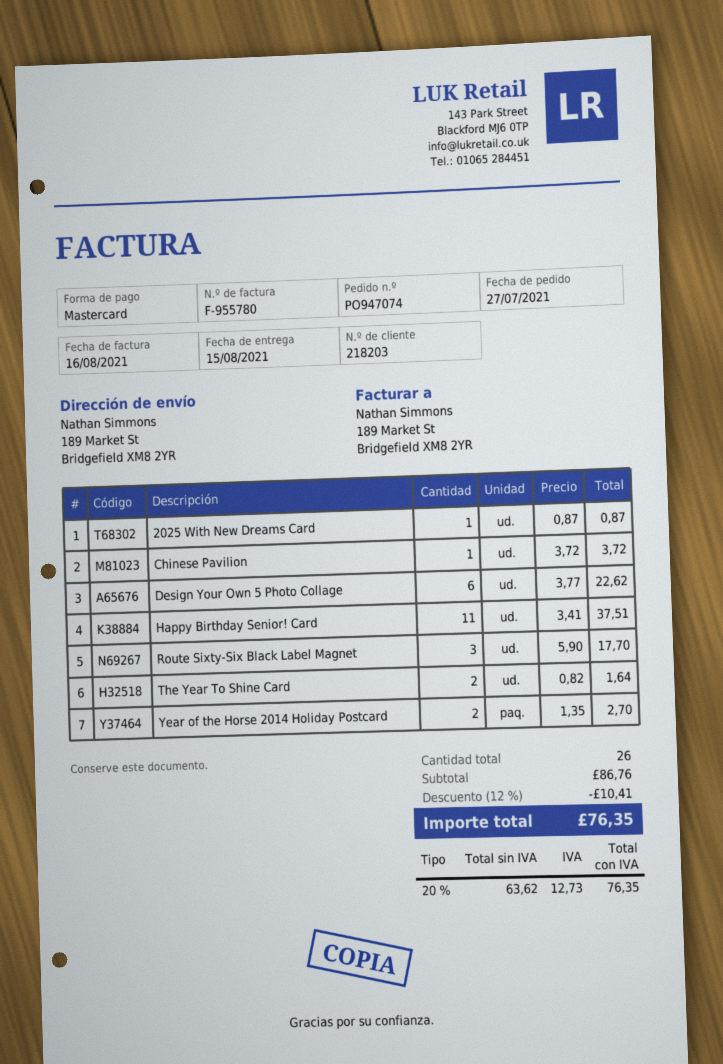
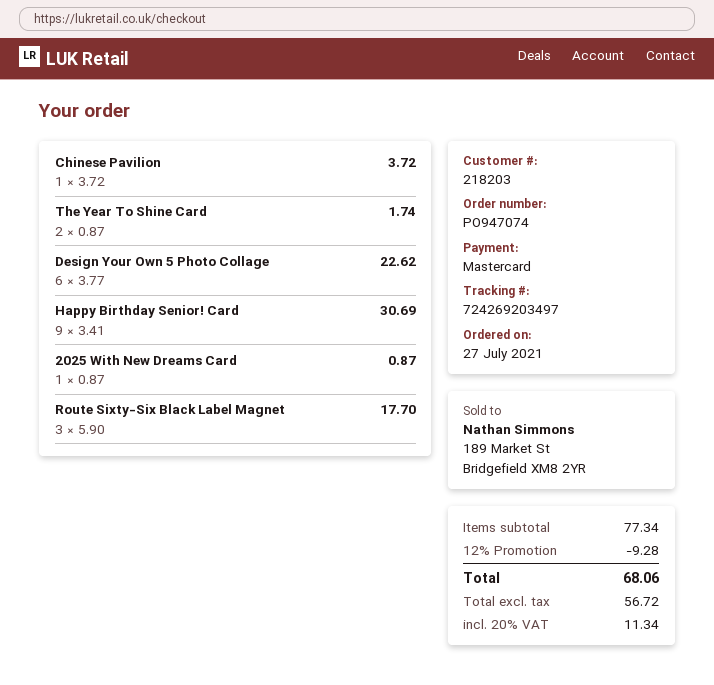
Happy Birthday Senior! Card: 11 x 3.41 = 37.51 -> 9 x 3.41 = 30.69
The Year To Shine Card: 2 x 0.82 = 1.64 -> 2 x 0.87 = 1.74
Year of the Horse 2014 Holiday Postcard: 2 x 1.35 = 2.70 -> none
subtotal: 86.76 -> 77.34
discount: 12% = 10.41 -> 12% = 9.28
net: 63.62 -> 56.72
tax: 20% = 12.73 -> 20% = 11.34
total: 76.35 -> 68.06

